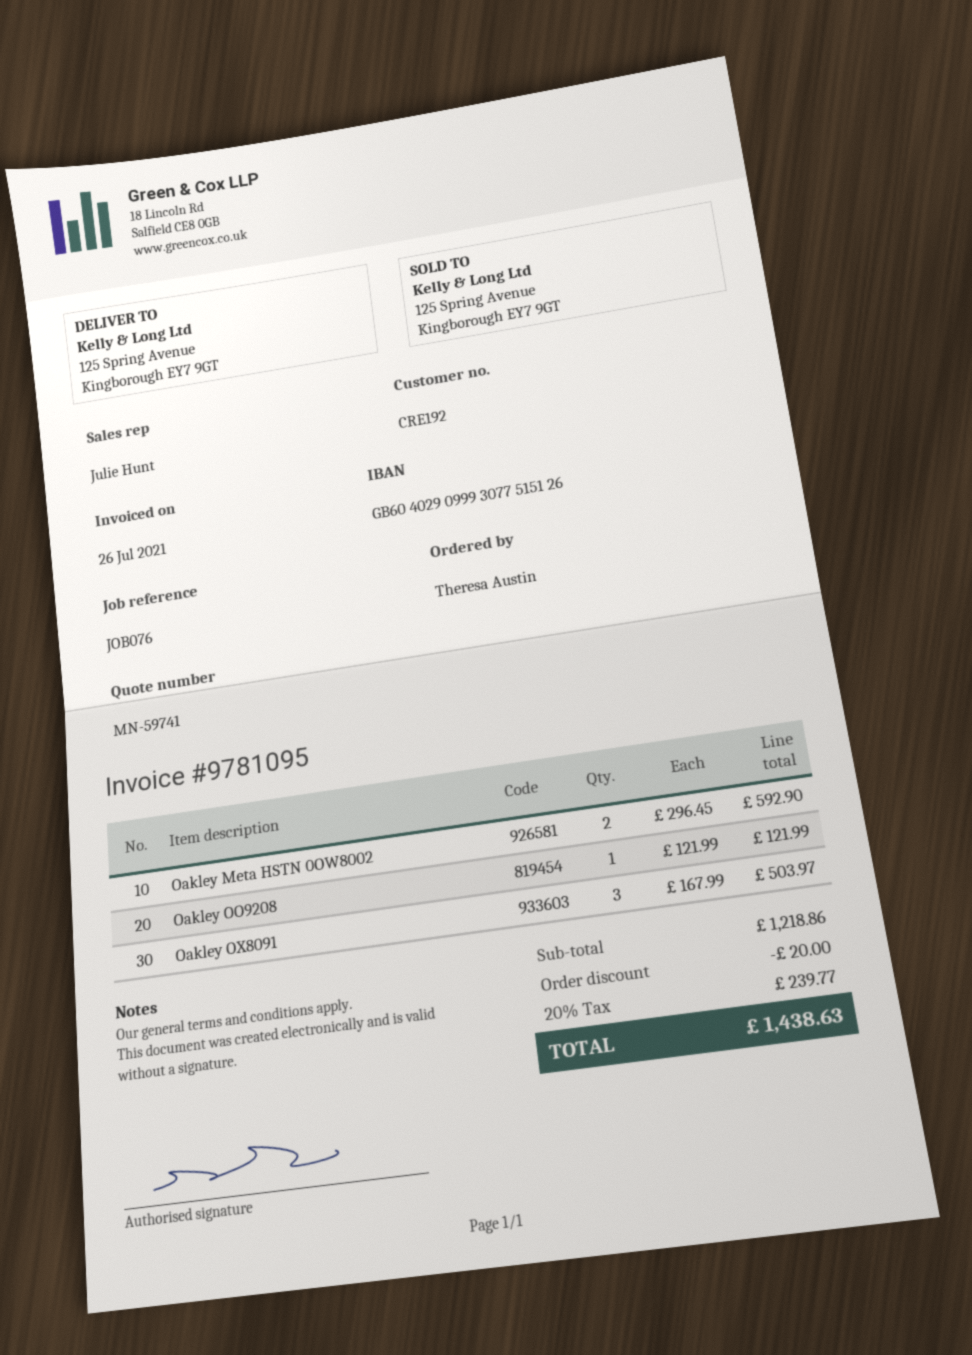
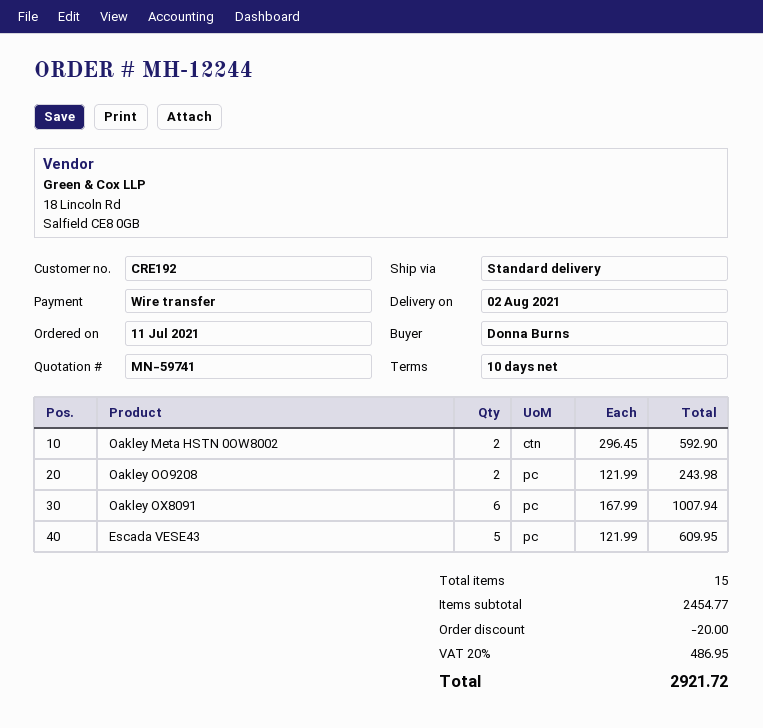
ordered by: Theresa Austin -> Donna Burns
Oakley OO9208: 1 x 121.99 = 121.99 -> 2 x 121.99 = 243.98
Oakley OX8091: 3 x 167.99 = 503.97 -> 6 x 167.99 = 1007.94
Escada VESE43: none -> 5 x 121.99 = 609.95
subtotal: 1218.86 -> 2454.77
tax: 20% = 239.77 -> 20% = 486.95
total: 1438.63 -> 2921.72

